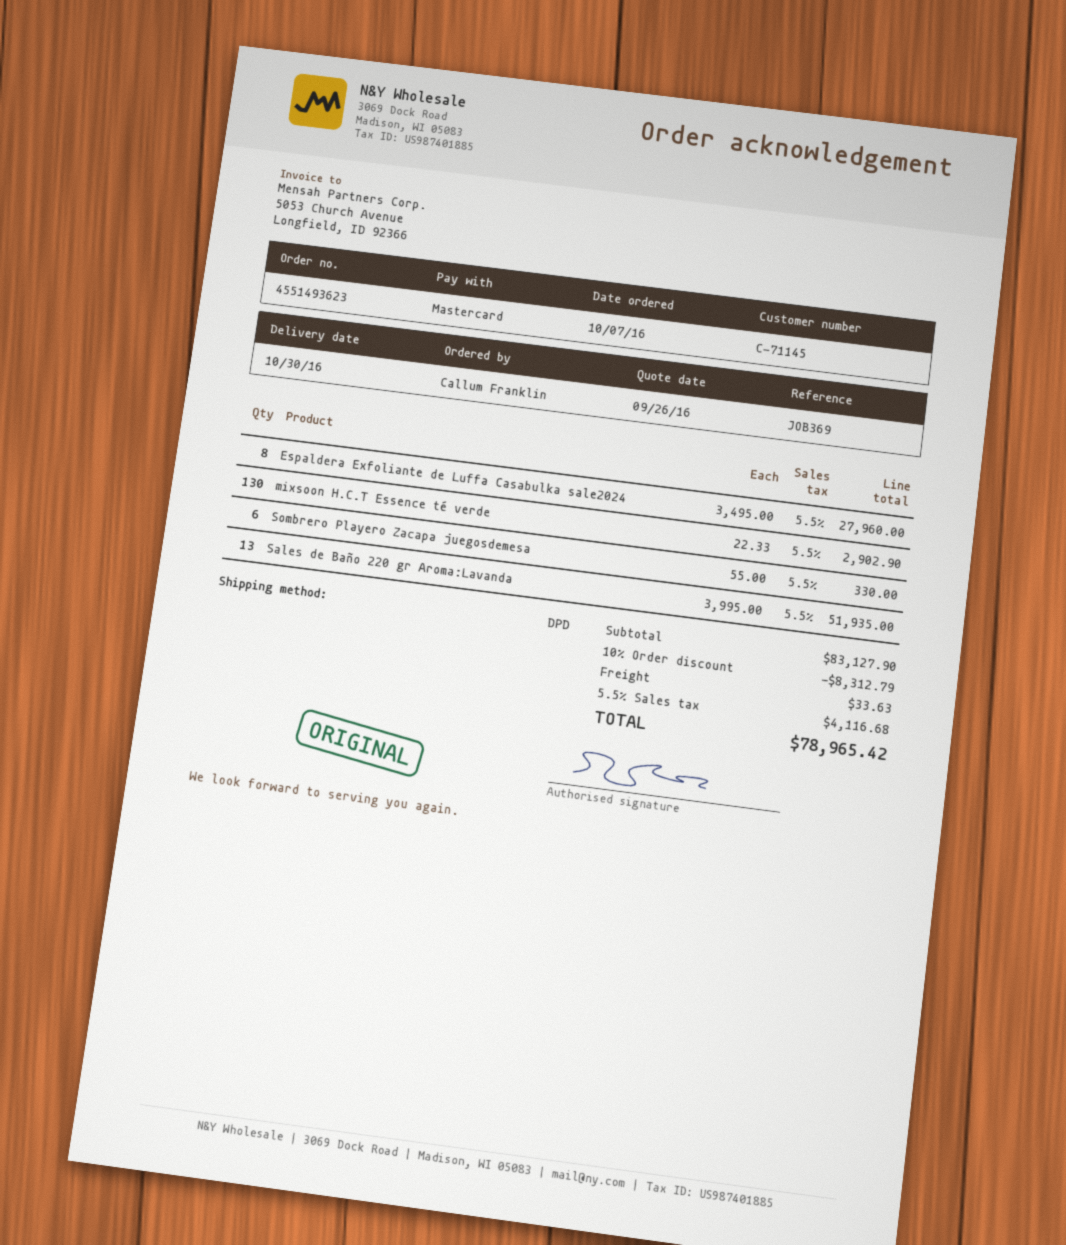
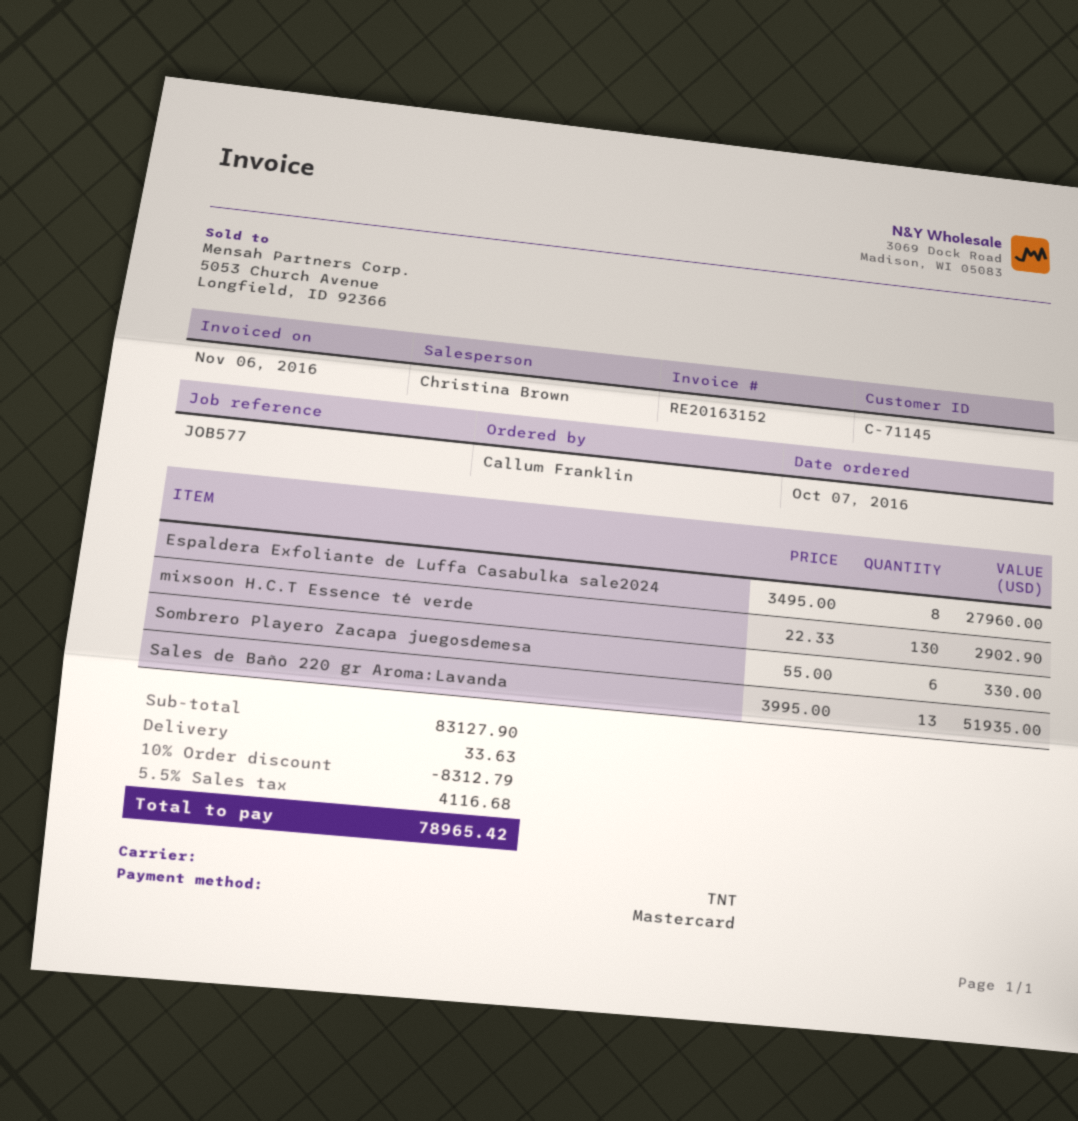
reference: JOB369 -> JOB577
shipping method: DPD -> TNT

